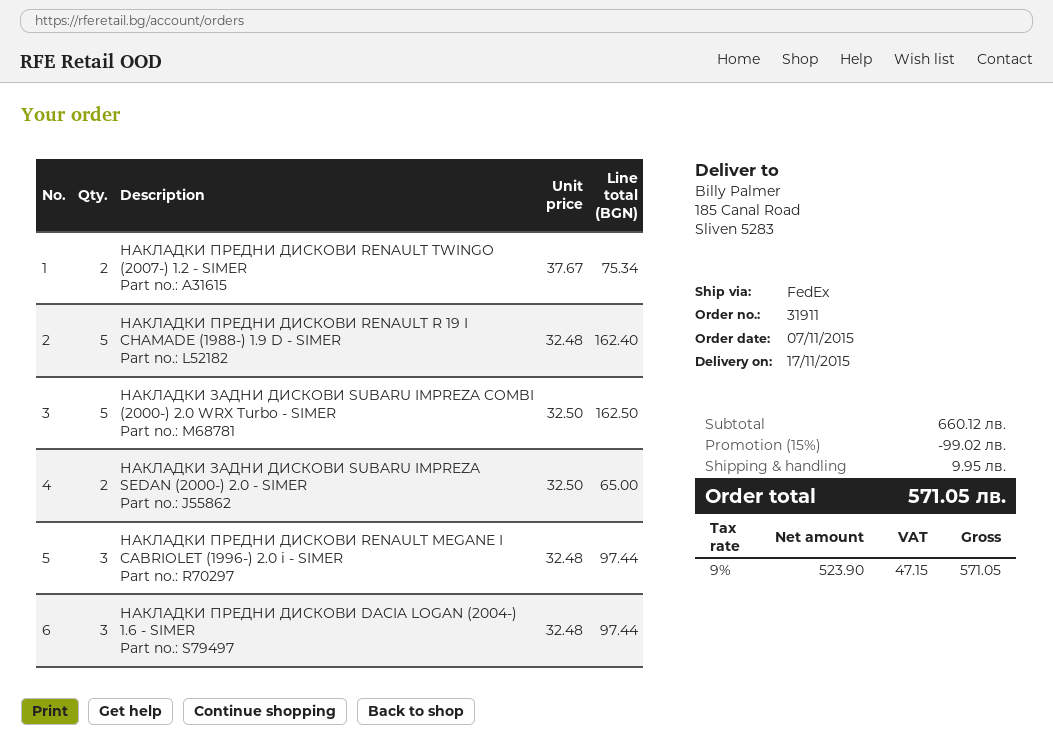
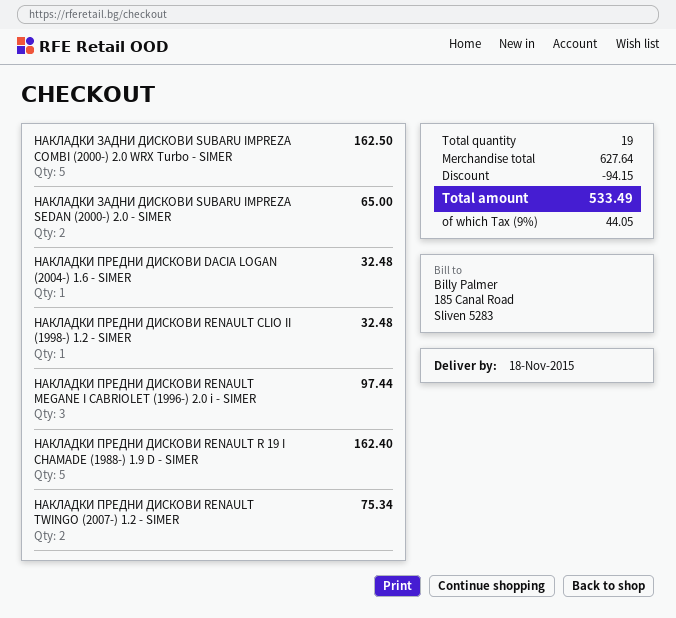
delivery date: 2015-11-17 -> 2015-11-18
НАКЛАДКИ ПРЕДНИ ДИСКОВИ DACIA LOGAN (2004-) 1.6 - SIMER: 3 for 97.44 -> 1 for 32.48
НАКЛАДКИ ПРЕДНИ ДИСКОВИ RENAULT CLIO II (1998-) 1.2 - SIMER: none -> 1 for 32.48
subtotal: 660.12 -> 627.64
discount: 99.02 -> 94.15
shipping: 9.95 -> none
tax: 9% = 47.15 -> 9% = 44.05
total: 571.05 -> 533.49

